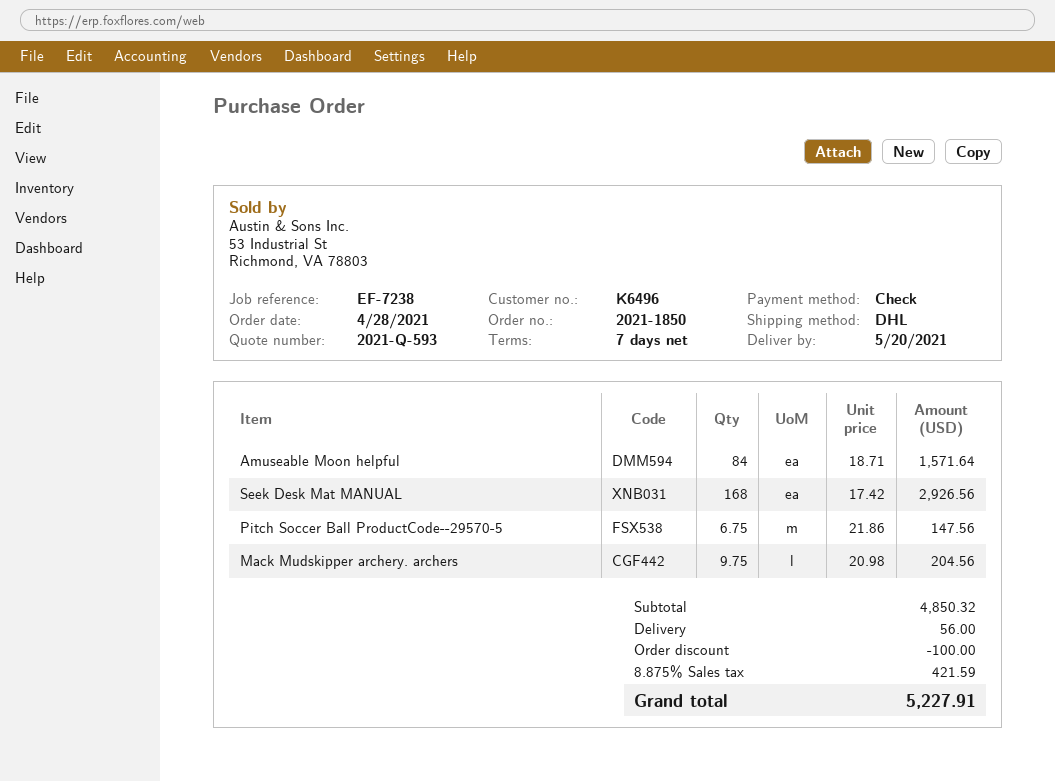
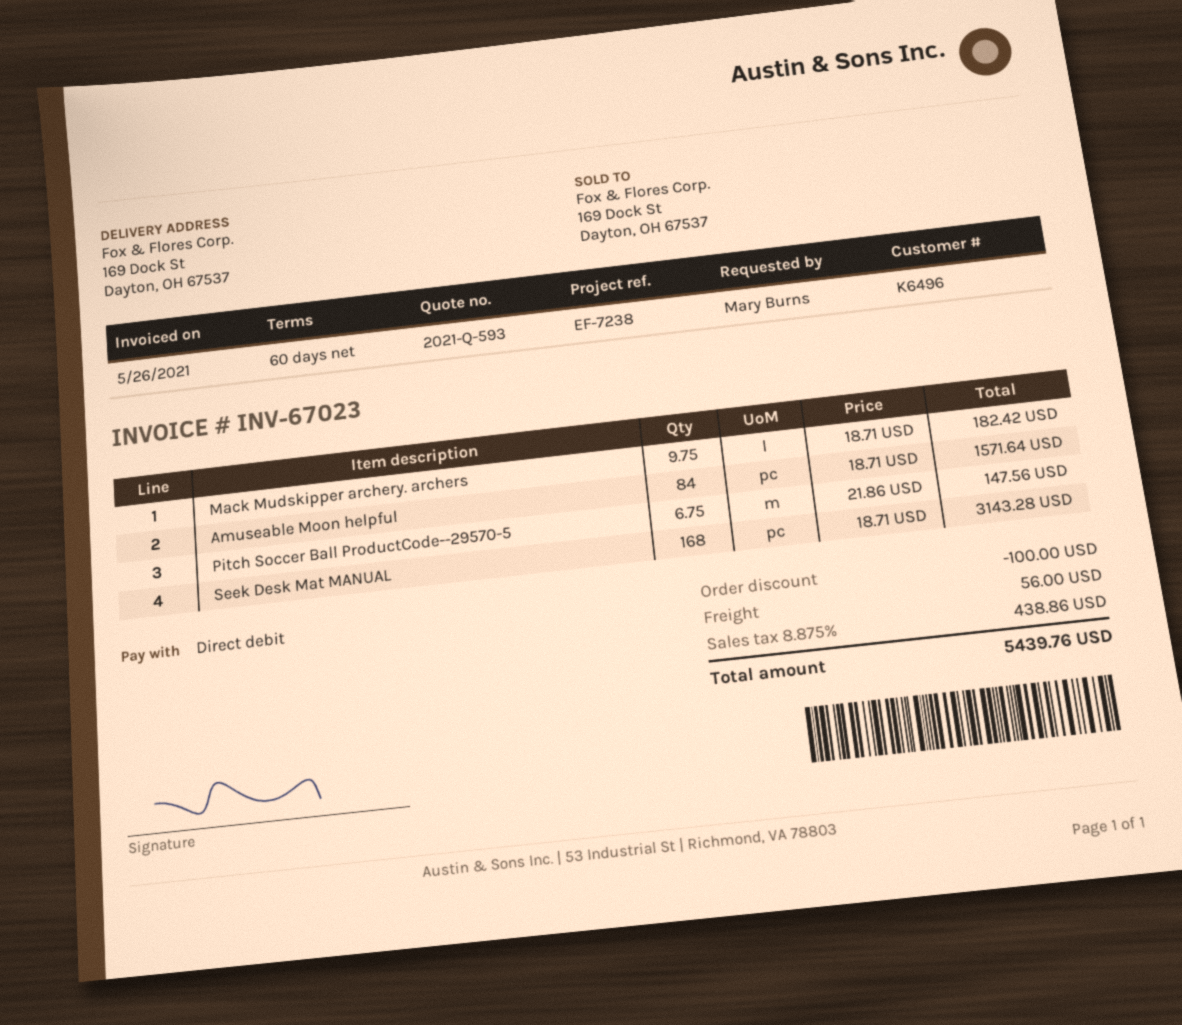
payment terms: 7 days -> 60 days
payment method: cheque -> direct debit
Seek Desk Mat MANUAL: 168 x 17.42 = 2926.56 -> 168 x 18.71 = 3143.28
Mack Mudskipper archery. archers: 9.75 x 20.98 = 204.56 -> 9.75 x 18.71 = 182.42
tax: 8.875% = 421.59 -> 8.875% = 438.86
total: 5227.91 -> 5439.76

